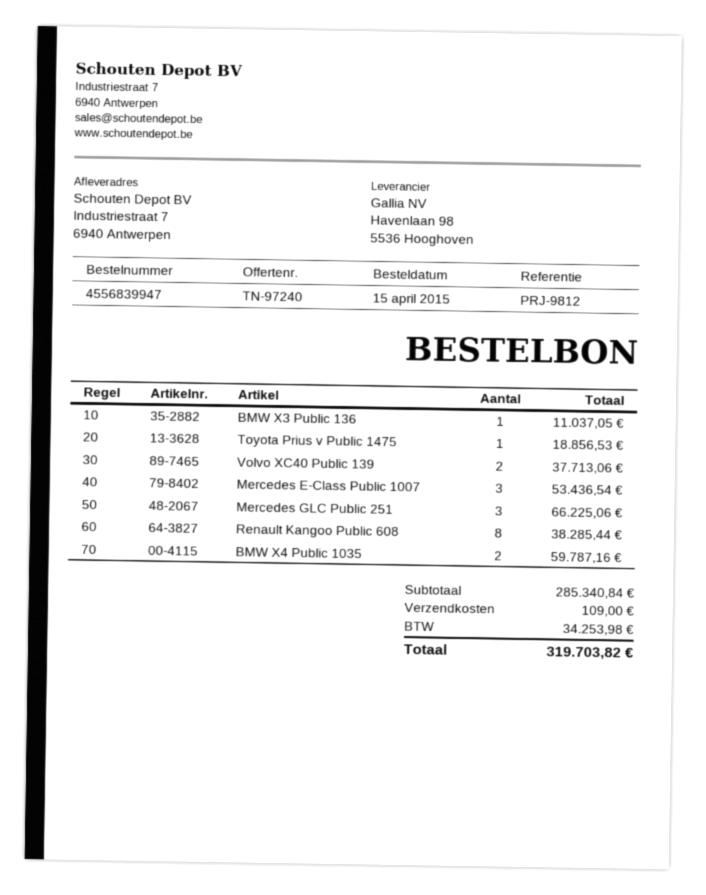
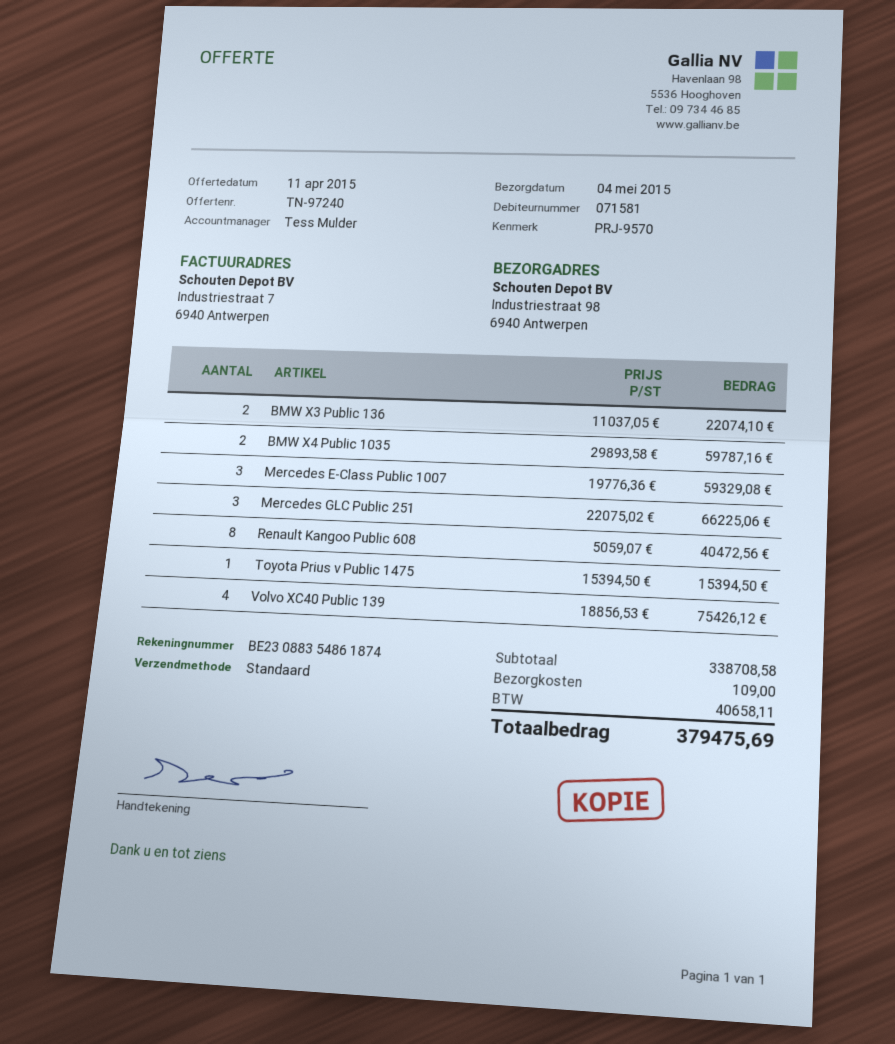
reference: PRJ-9812 -> PRJ-9570
ship to: Industriestraat 7, 6940 Antwerpen -> Industriestraat 98, 6940 Antwerpen
BMW X3 Public 136: 1 for 11037.05 -> 2 for 22074.10
Toyota Prius v Public 1475: 1 for 18856.53 -> 1 for 15394.50
Volvo XC40 Public 139: 2 for 37713.06 -> 4 for 75426.12
Mercedes E-Class Public 1007: 3 for 53436.54 -> 3 for 59329.08
Renault Kangoo Public 608: 8 for 38285.44 -> 8 for 40472.56
subtotal: 285340.84 -> 338708.58
tax: 34253.98 -> 40658.11
total: 319703.82 -> 379475.69

